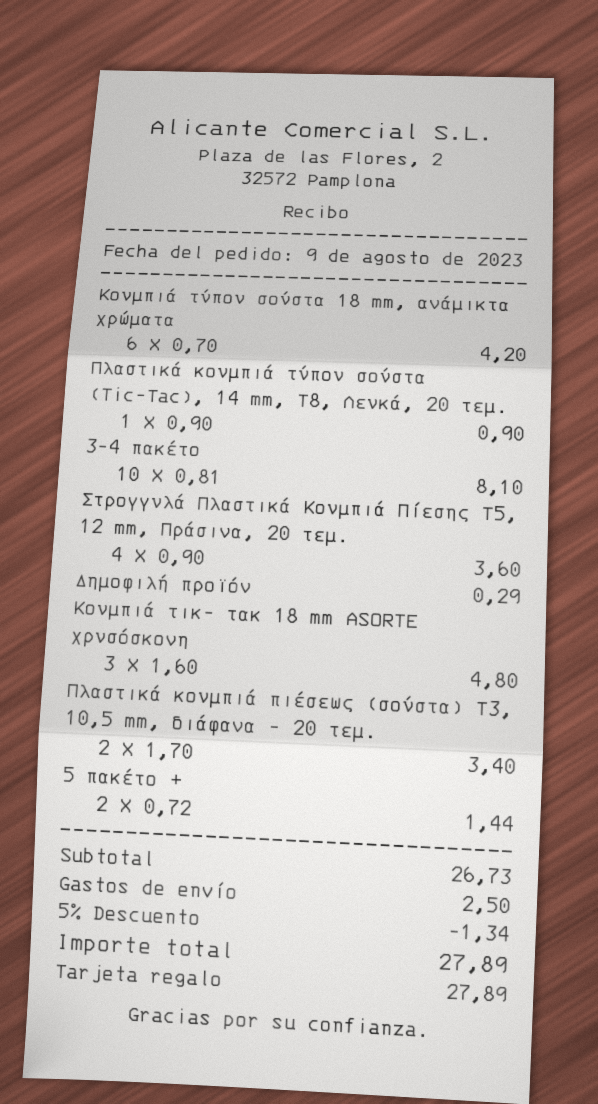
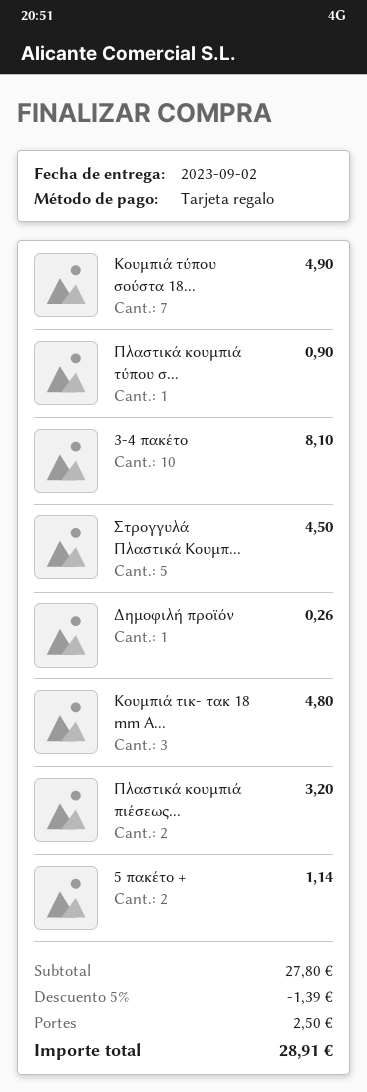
Κουμπιά τύπου σούστα 18 mm, ανάμικτα χρώματα: 6 for 4.20 -> 7 for 4.90
Στρογγυλά Πλαστικά Κουμπιά Πίεσης T5, 12 mm, Πράσινα, 20 τεμ.: 4 for 3.60 -> 5 for 4.50
Δημοφιλή προϊόν: 1 for 0.29 -> 1 for 0.26
Πλαστικά κουμπιά πιέσεως (σούστα) T3, 10,5 mm, διάφανα - 20 τεμ.: 2 for 3.40 -> 2 for 3.20
5 πακέτο +: 2 for 1.44 -> 2 for 1.14
subtotal: 26.73 -> 27.80
discount: 5% = 1.34 -> 5% = 1.39
total: 27.89 -> 28.91

